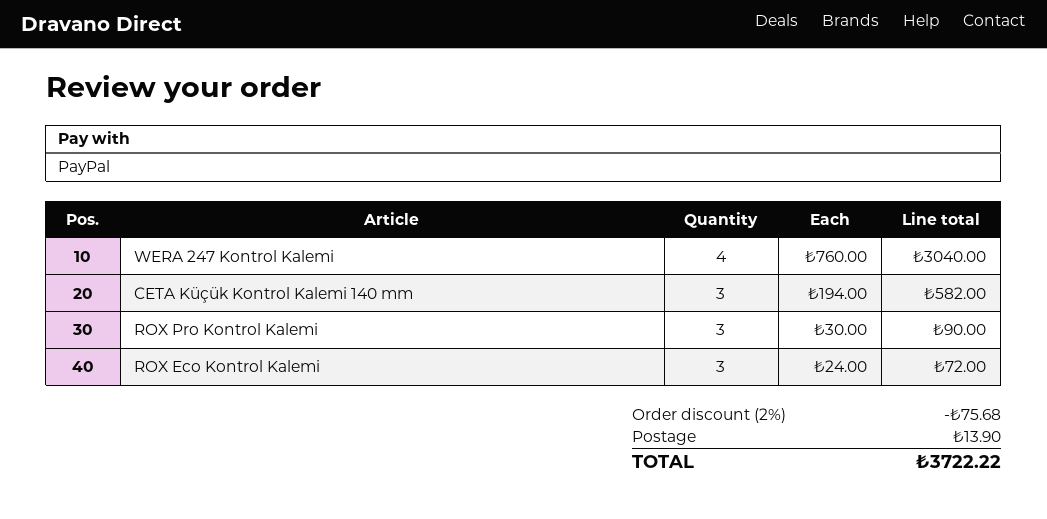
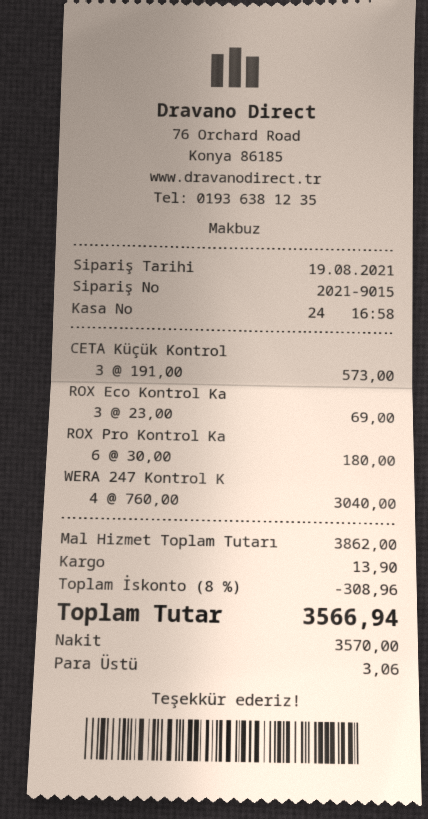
payment method: PayPal -> cash
CETA Küçük Kontrol Kalemi 140 mm: 3 x 194.00 = 582.00 -> 3 x 191.00 = 573.00
ROX Pro Kontrol Kalemi: 3 x 30.00 = 90.00 -> 6 x 30.00 = 180.00
ROX Eco Kontrol Kalemi: 3 x 24.00 = 72.00 -> 3 x 23.00 = 69.00
discount: 2% = 75.68 -> 8% = 308.96
total: 3722.22 -> 3566.94

